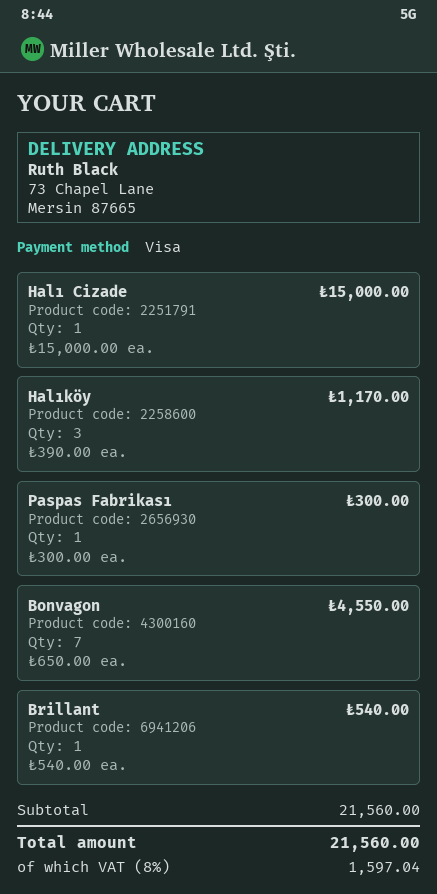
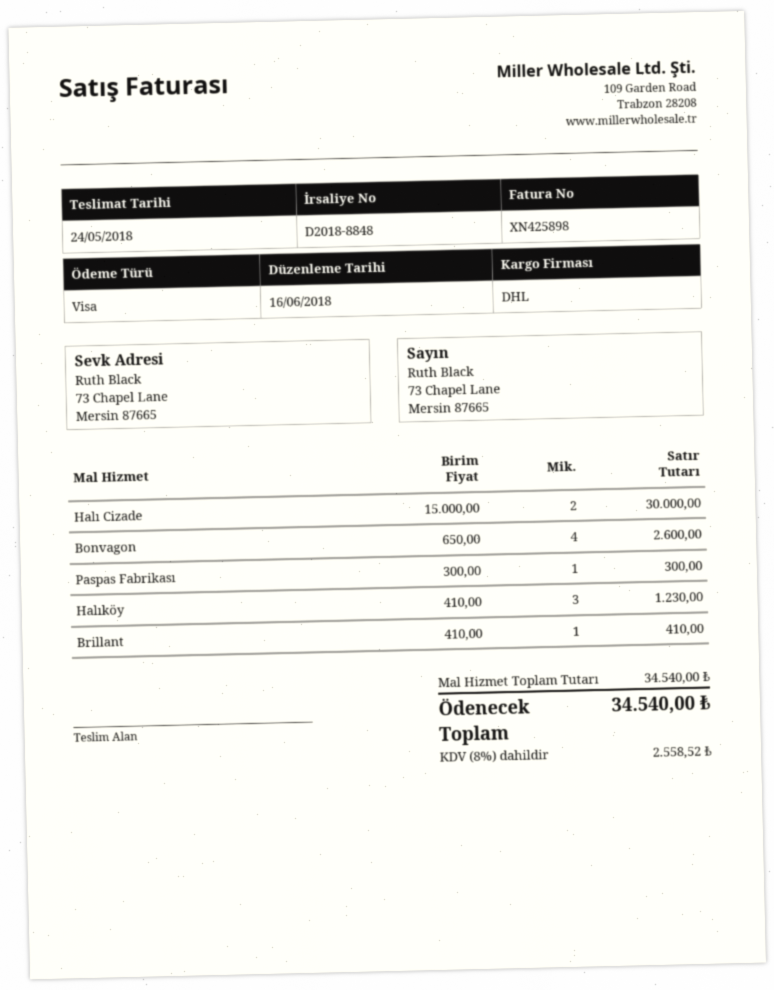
Halı Cizade: 1 x 15000.00 = 15000.00 -> 2 x 15000.00 = 30000.00
Halıköy: 3 x 390.00 = 1170.00 -> 3 x 410.00 = 1230.00
Bonvagon: 7 x 650.00 = 4550.00 -> 4 x 650.00 = 2600.00
Brillant: 1 x 540.00 = 540.00 -> 1 x 410.00 = 410.00
subtotal: 21560.00 -> 34540.00
tax: 8% = 1597.04 -> 8% = 2558.52
total: 21560.00 -> 34540.00

